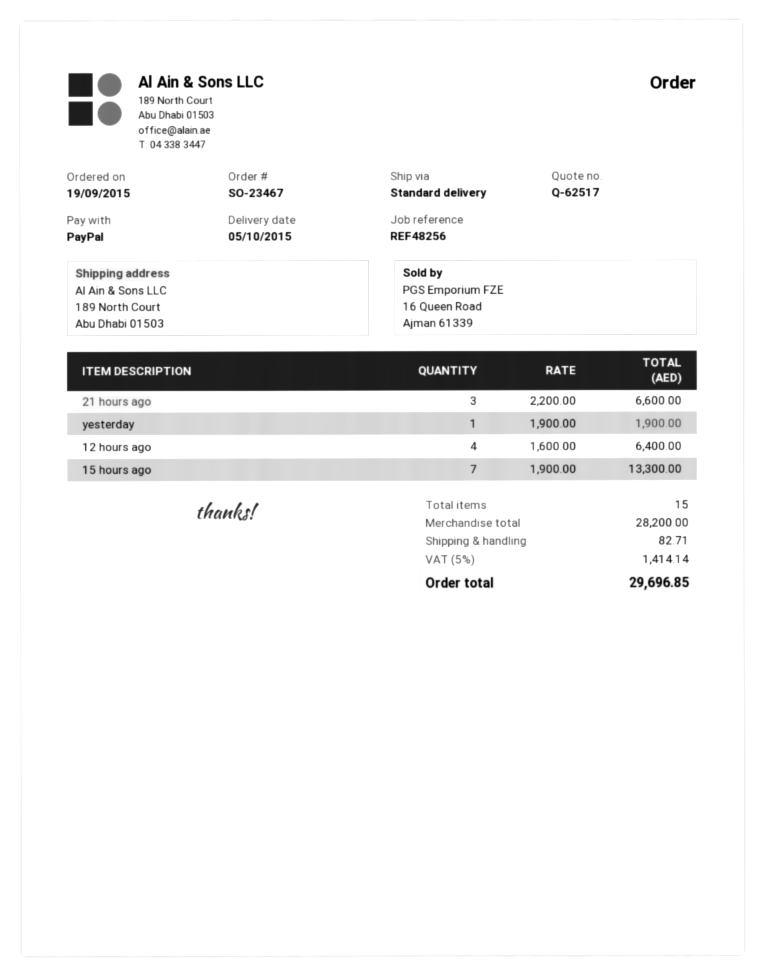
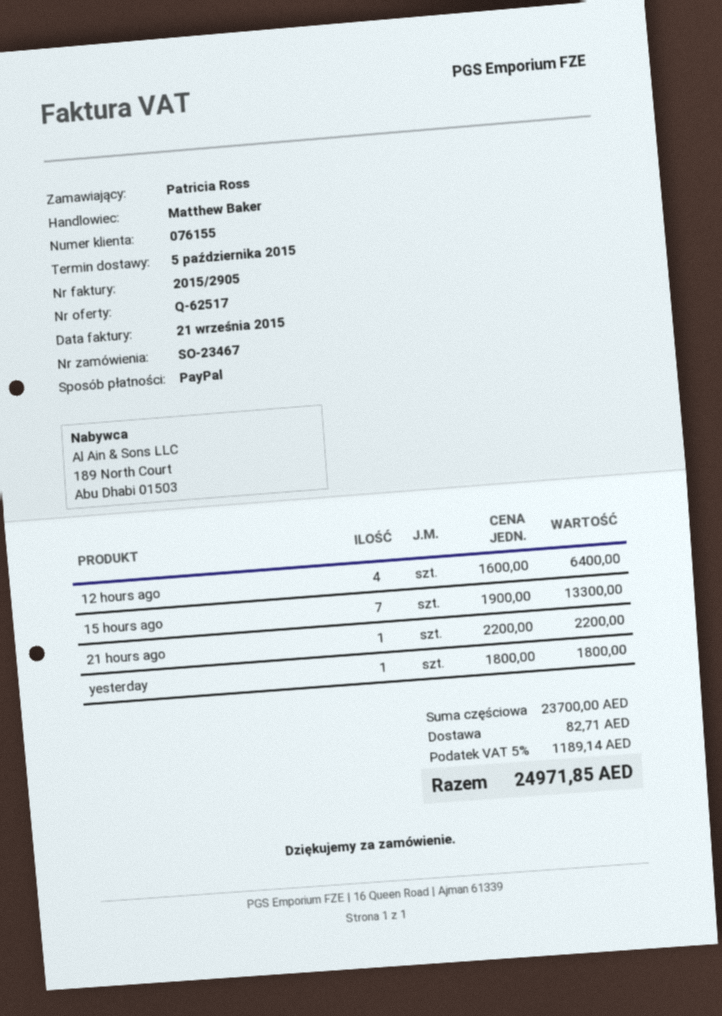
21 hours ago: 3 x 2200.00 = 6600.00 -> 1 x 2200.00 = 2200.00
yesterday: 1 x 1900.00 = 1900.00 -> 1 x 1800.00 = 1800.00
subtotal: 28200.00 -> 23700.00
tax: 5% = 1414.14 -> 5% = 1189.14
total: 29696.85 -> 24971.85

